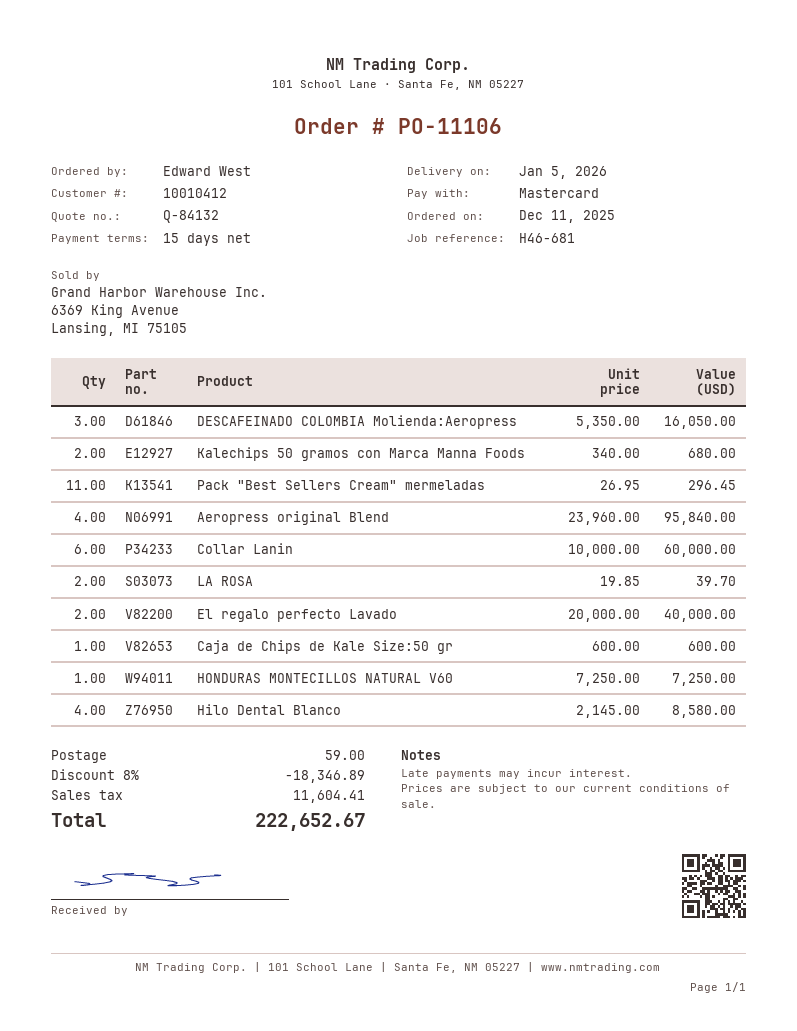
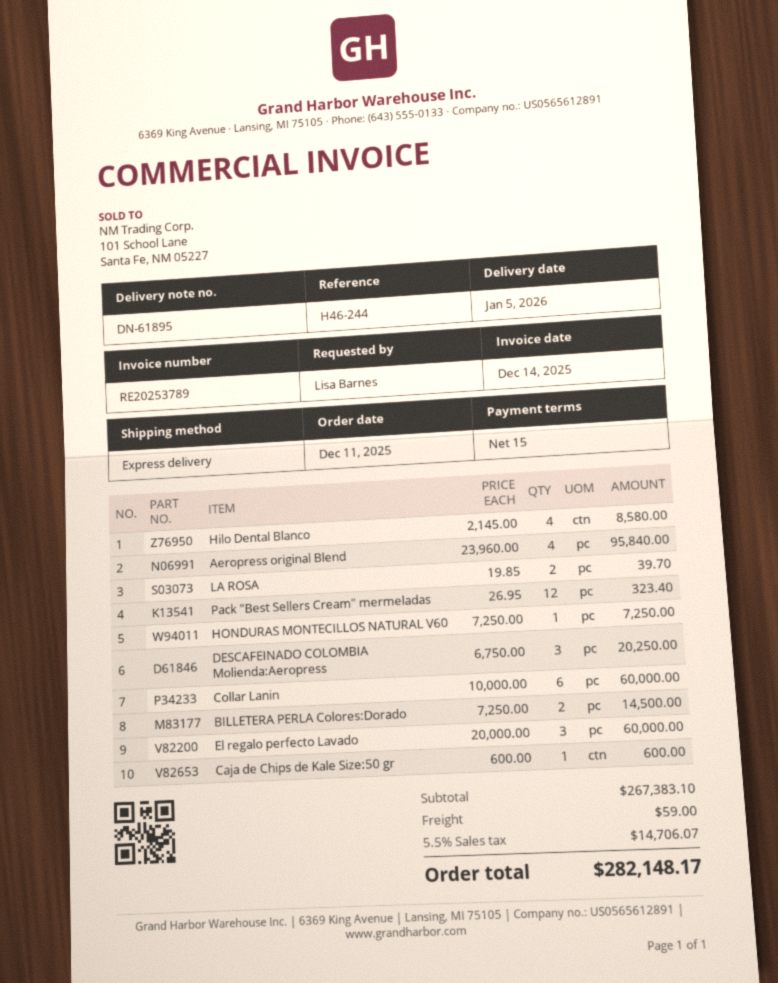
reference: H46-681 -> H46-244
ordered by: Edward West -> Lisa Barnes
DESCAFEINADO COLOMBIA Molienda:Aeropress: 3 x 5350.00 = 16050.00 -> 3 x 6750.00 = 20250.00
Kalechips 50 gramos con Marca Manna Foods: 2 x 340.00 = 680.00 -> none
Pack "Best Sellers Cream" mermeladas: 11 x 26.95 = 296.45 -> 12 x 26.95 = 323.40
El regalo perfecto Lavado: 2 x 20000.00 = 40000.00 -> 3 x 20000.00 = 60000.00
BILLETERA PERLA Colores:Dorado: none -> 2 x 7250.00 = 14500.00
discount: 8% = 18346.89 -> none
tax: 11604.41 -> 14706.07
total: 222652.67 -> 282148.17

